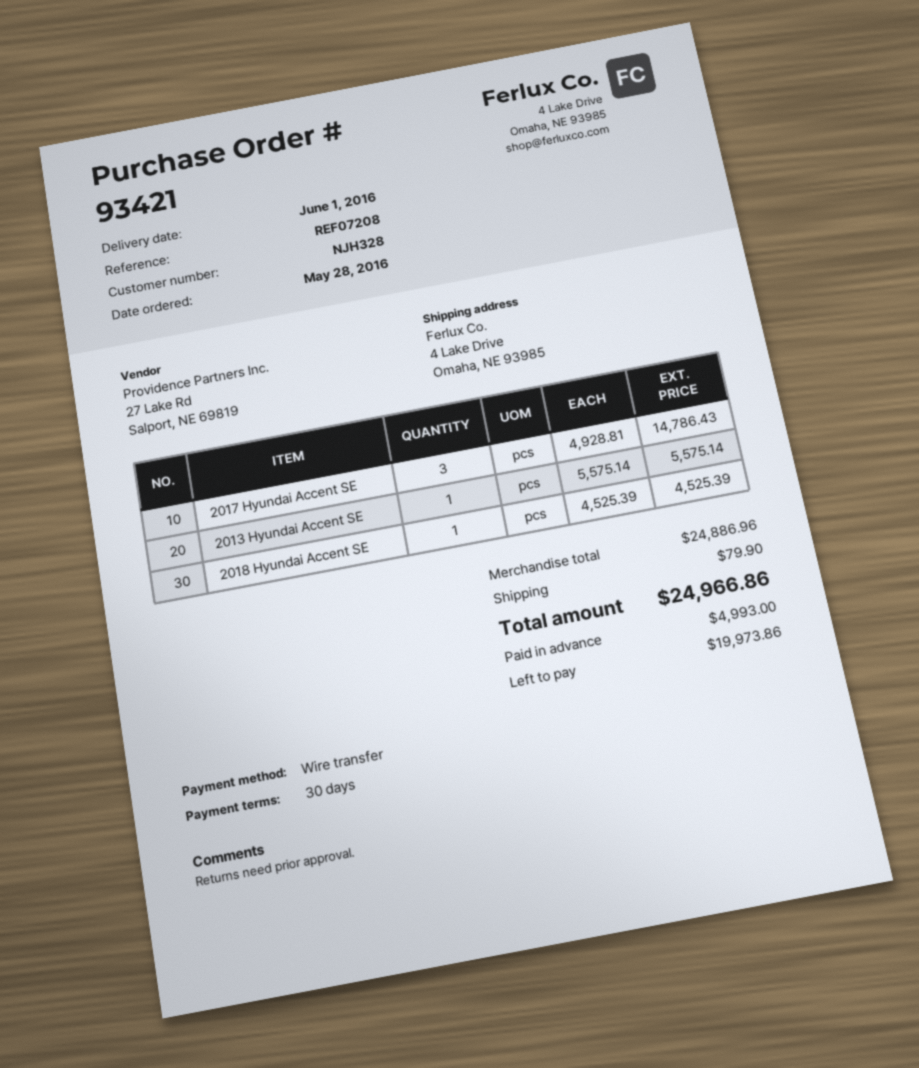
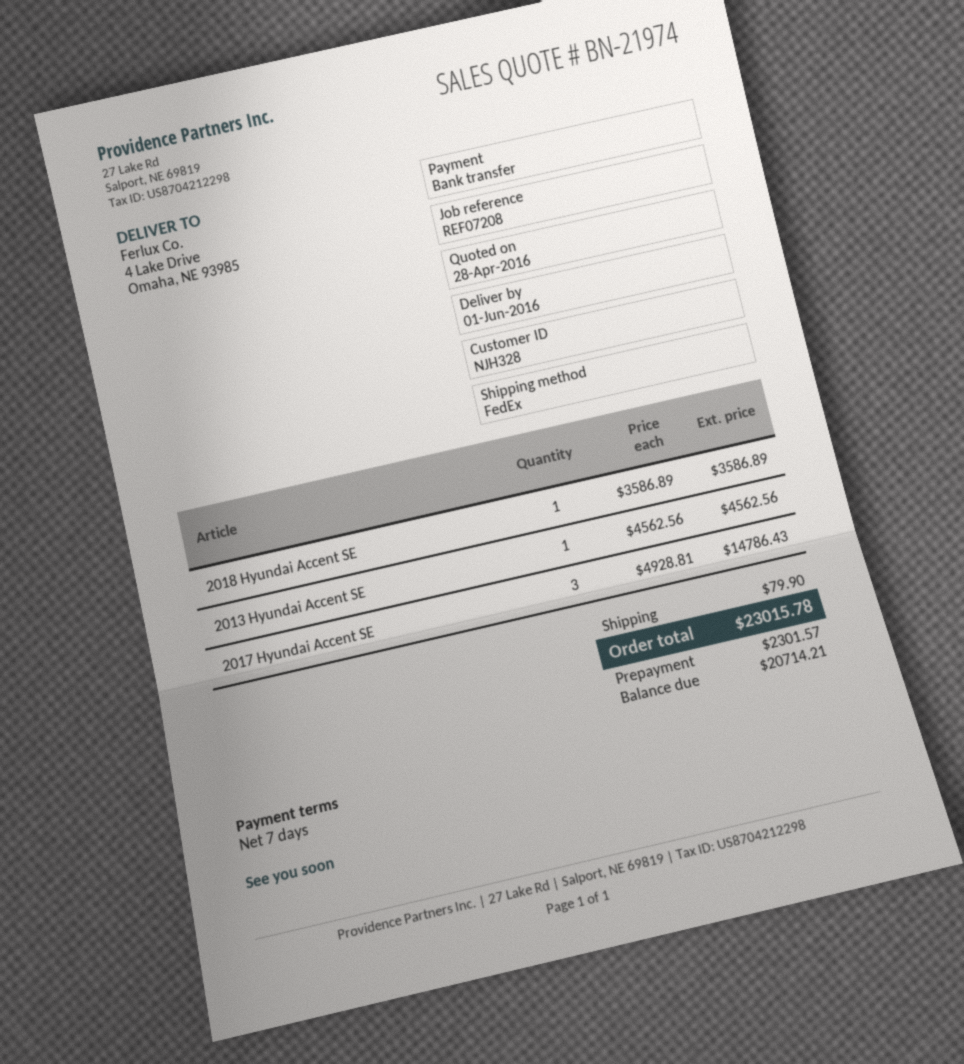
payment terms: 30 days -> 7 days
2013 Hyundai Accent SE: 1 x 5575.14 = 5575.14 -> 1 x 4562.56 = 4562.56
2018 Hyundai Accent SE: 1 x 4525.39 = 4525.39 -> 1 x 3586.89 = 3586.89
total: 24966.86 -> 23015.78
deposit: 4993.00 -> 2301.57
balance: 19973.86 -> 20714.21

